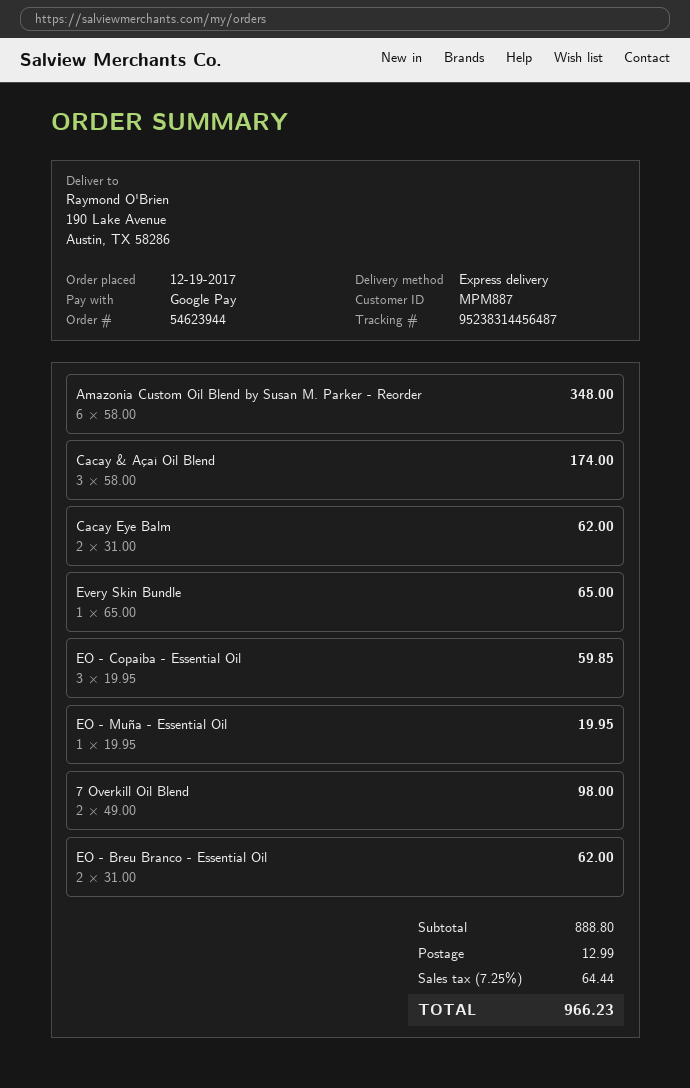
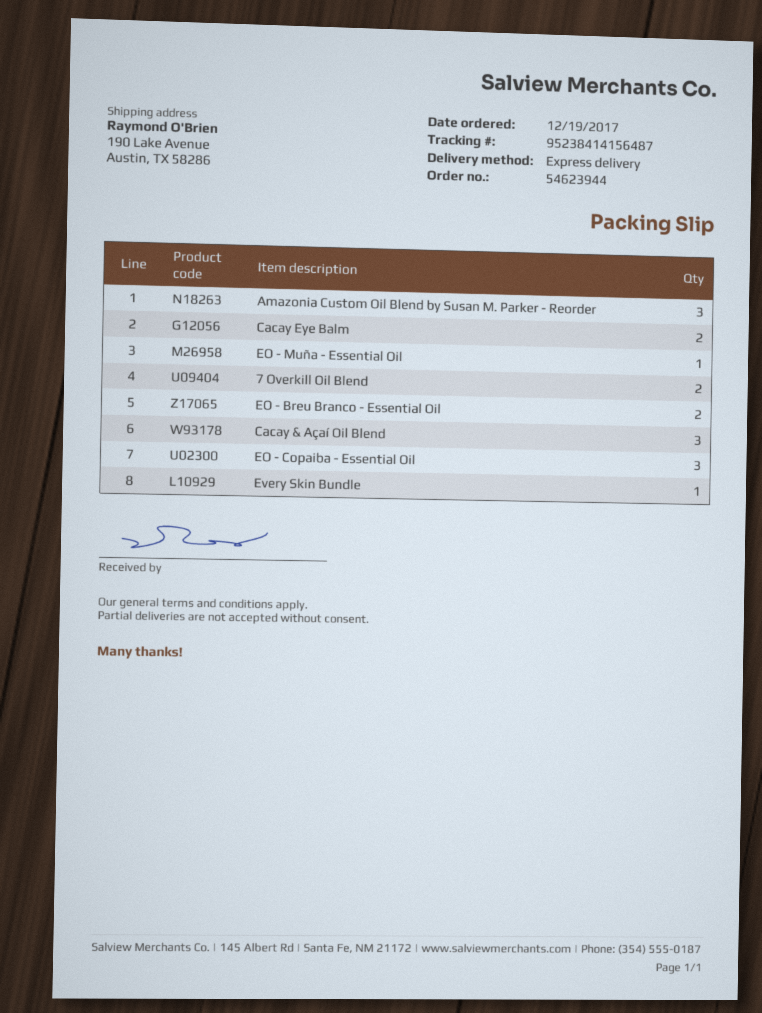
tracking number: 95238314456487 -> 95238414156487
Amazonia Custom Oil Blend by Susan M. Parker - Reorder: 6 -> 3

